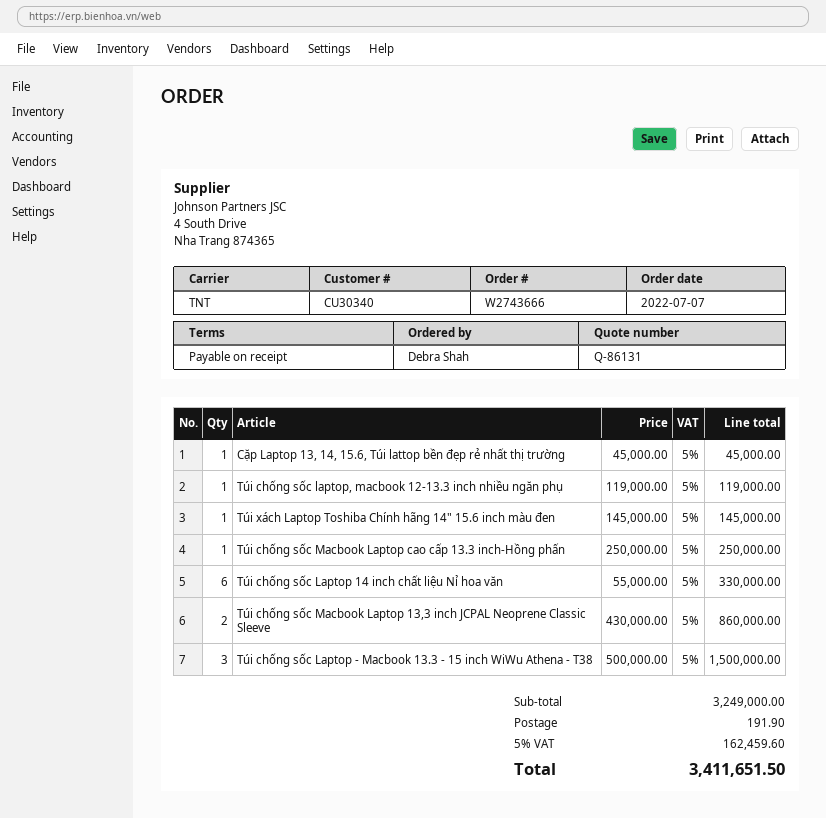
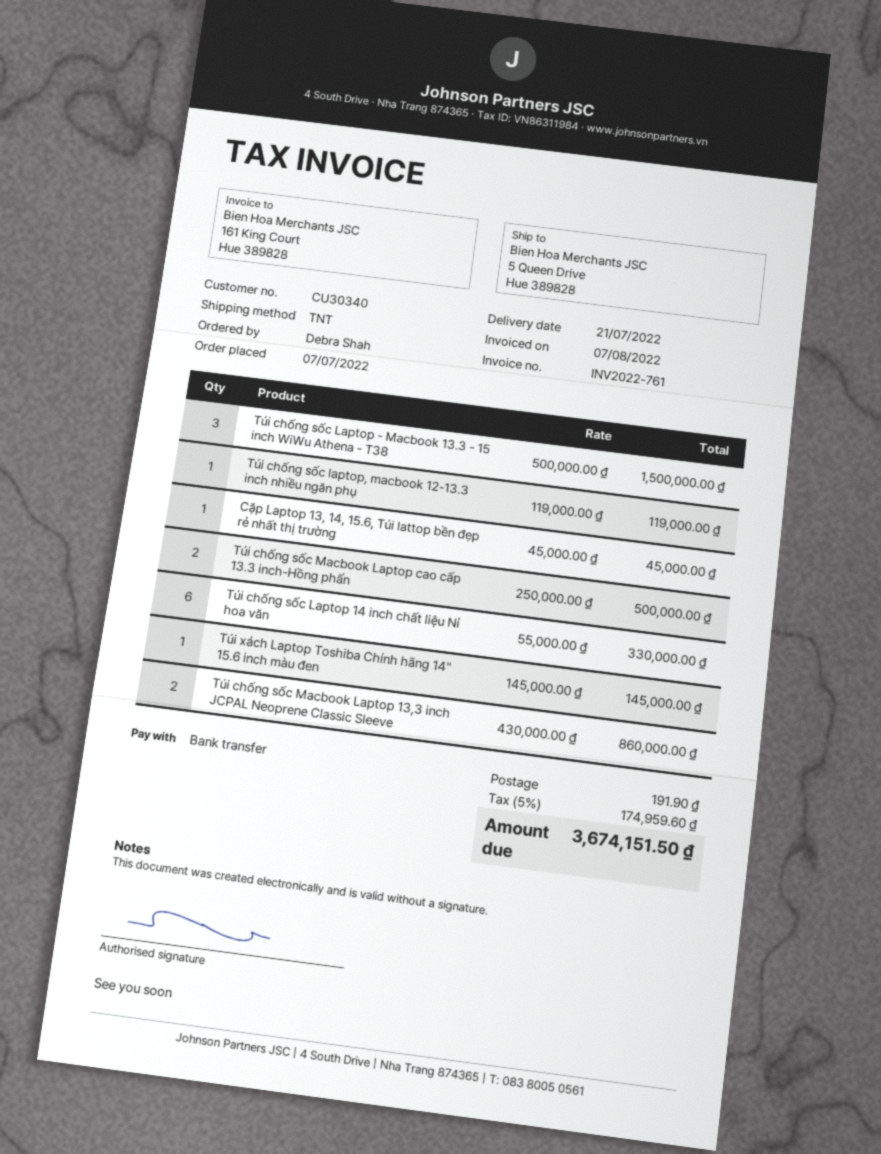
Túi chống sốc Macbook Laptop cao cấp 13.3 inch-Hồng phấn: 1 x 250000.00 = 250000.00 -> 2 x 250000.00 = 500000.00
tax: 5% = 162459.60 -> 5% = 174959.60
total: 3411651.50 -> 3674151.50

